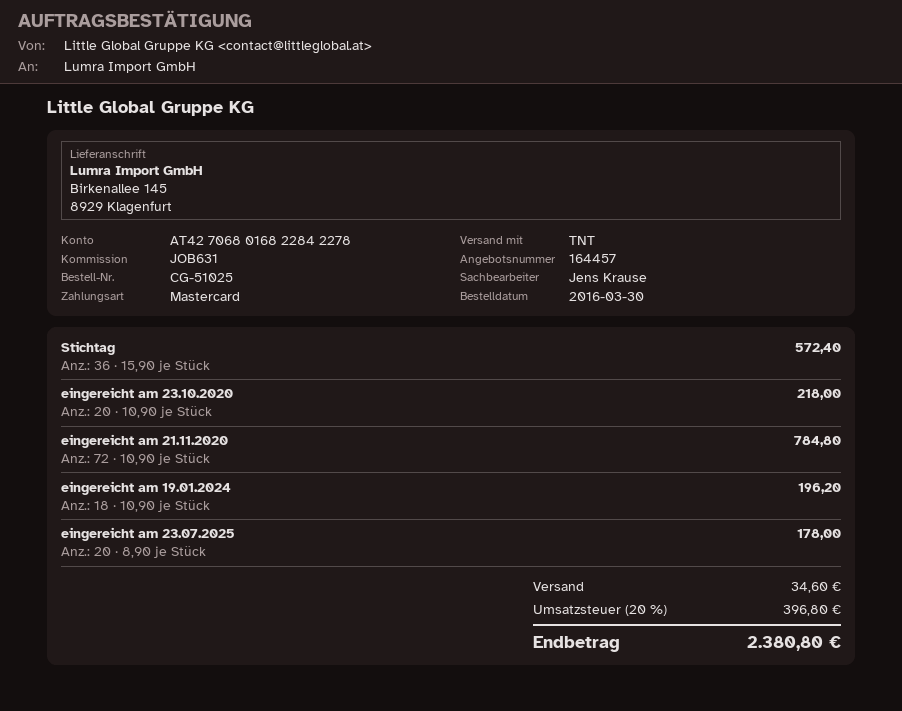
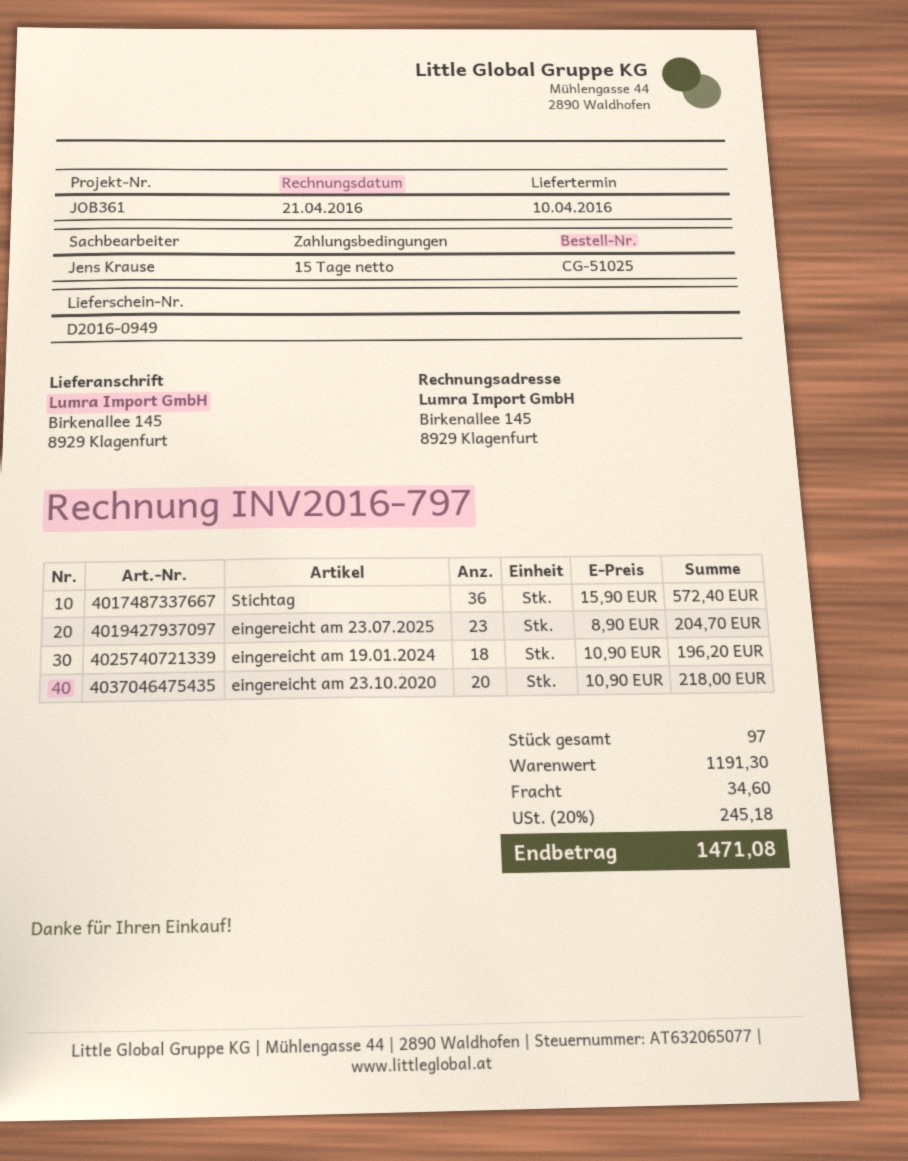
reference: JOB631 -> JOB361
eingereicht am 21.11.2020: 72 x 10.90 = 784.80 -> none
eingereicht am 23.07.2025: 20 x 8.90 = 178.00 -> 23 x 8.90 = 204.70
tax: 20% = 396.80 -> 20% = 245.18
total: 2380.80 -> 1471.08

